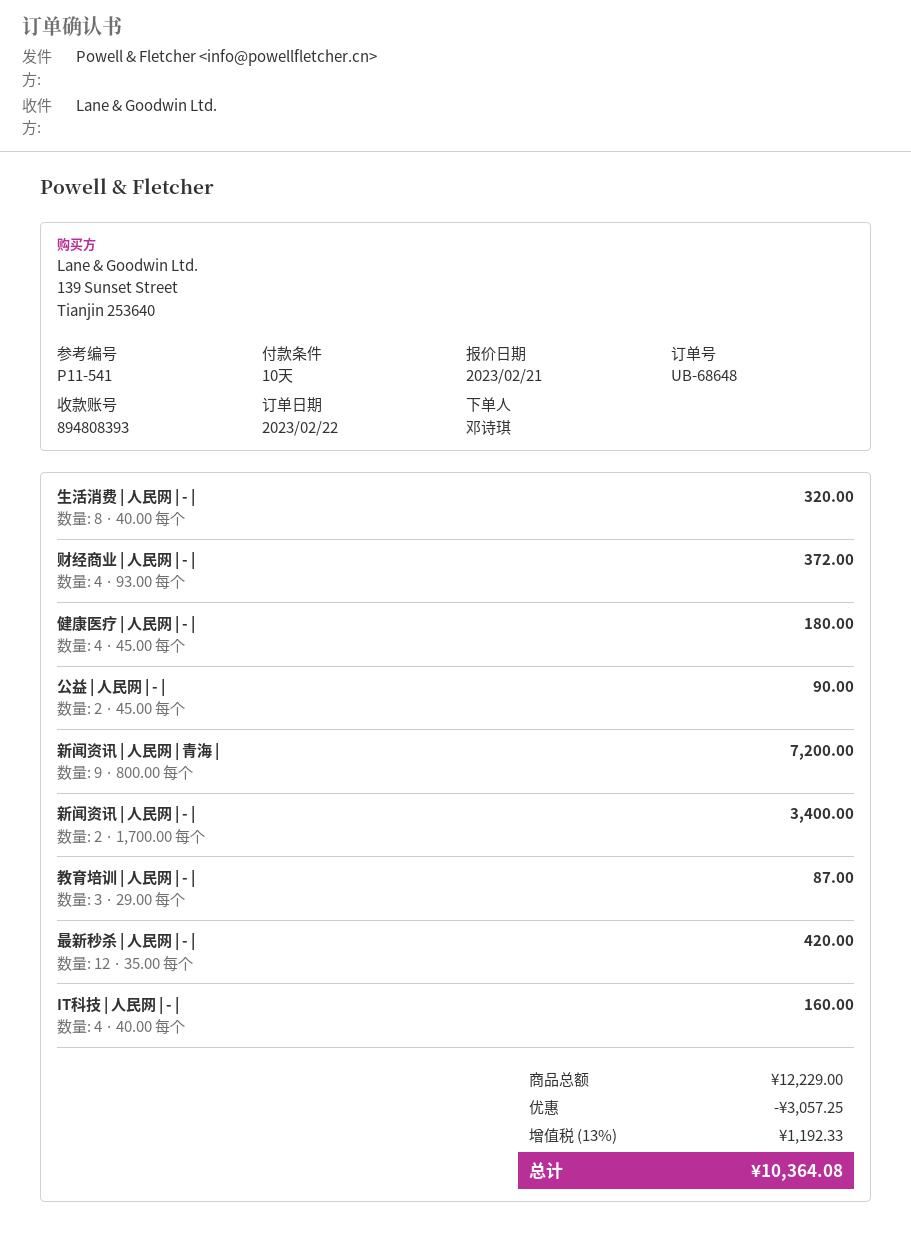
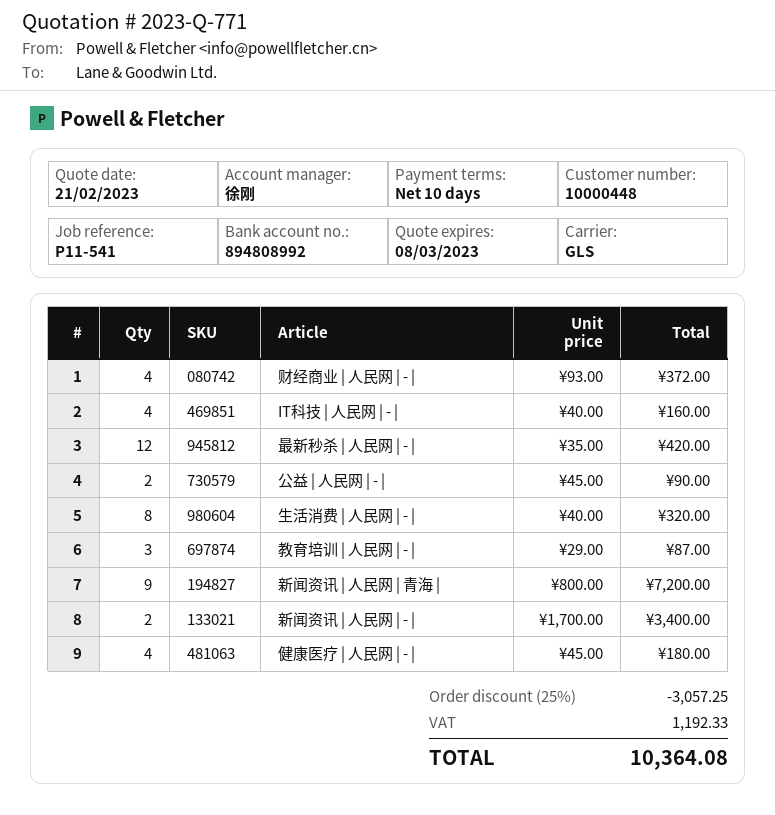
bank account: 894808393 -> 894808992

